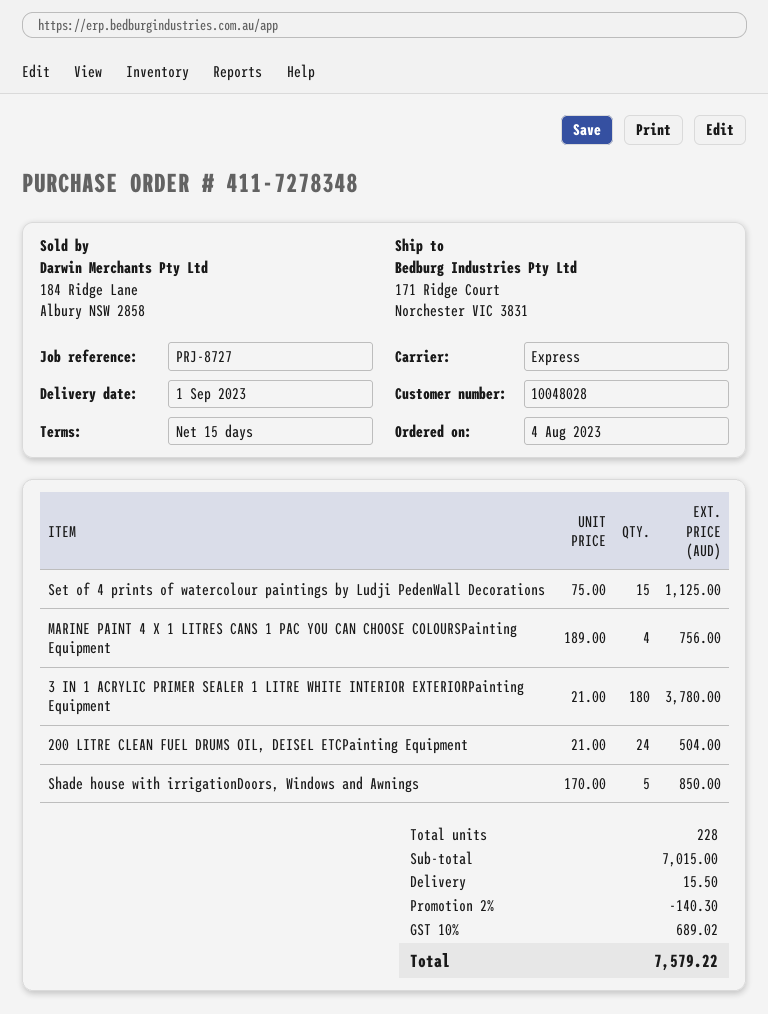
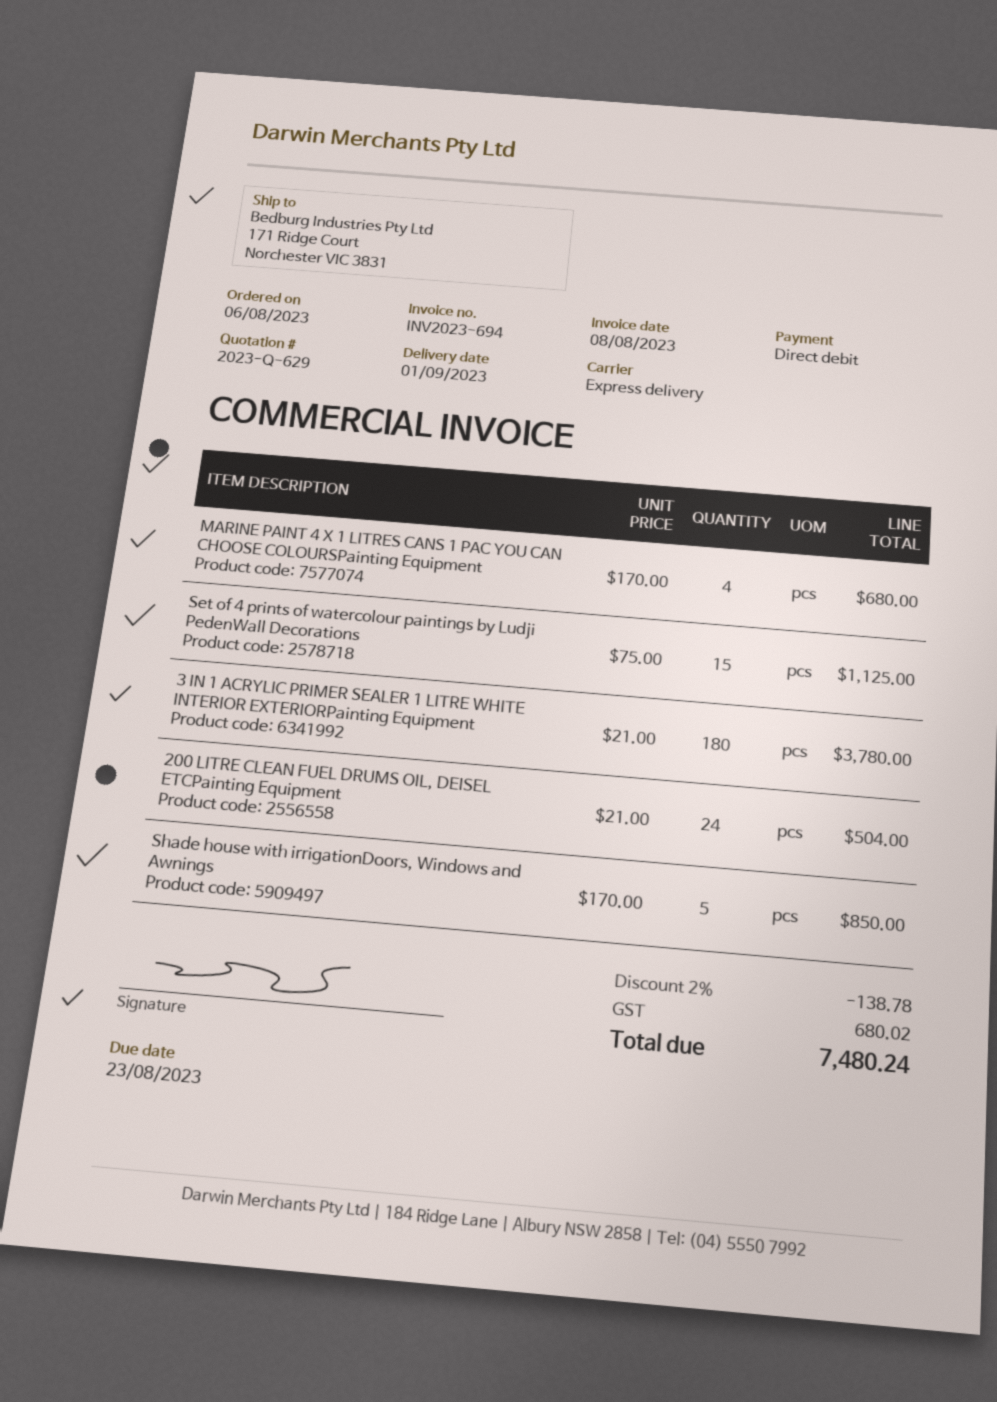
order date: 2023-08-04 -> 2023-08-06
MARINE PAINT 4 X 1 LITRES CANS 1 PAC YOU CAN CHOOSE COLOURSPainting Equipment: 4 x 189.00 = 756.00 -> 4 x 170.00 = 680.00
discount: 2% = 140.30 -> 2% = 138.78
shipping: 15.50 -> none
tax: 689.02 -> 680.02
total: 7579.22 -> 7480.24

